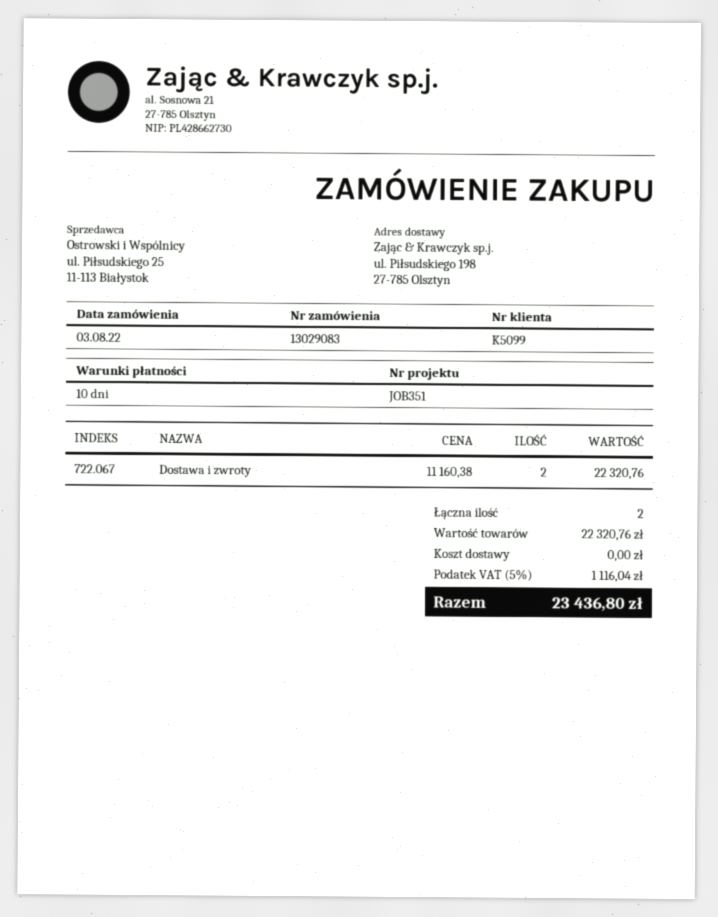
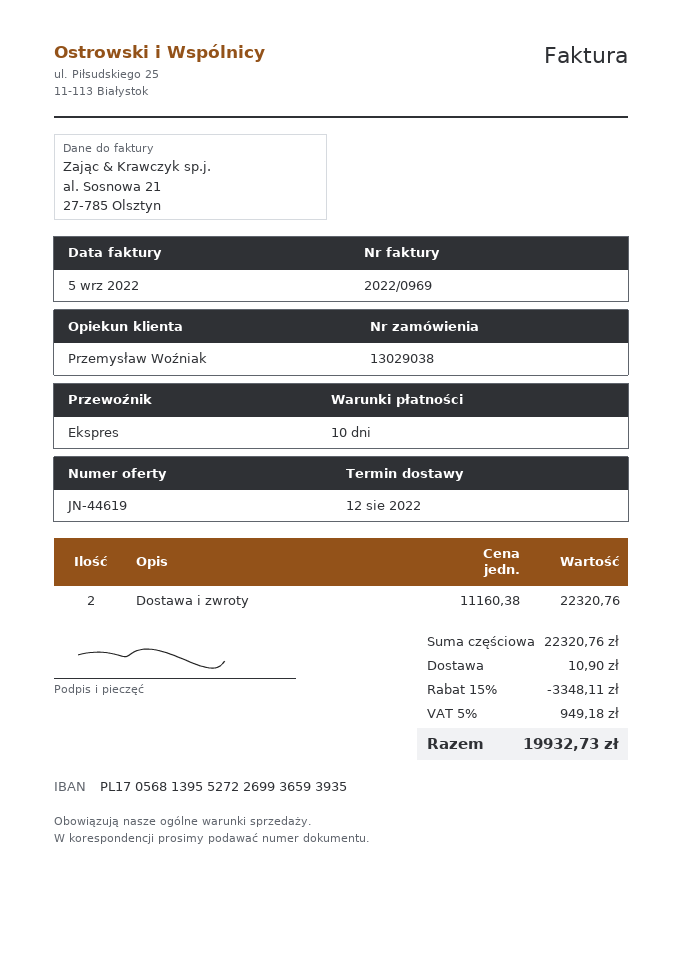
order number: 13029083 -> 13029038
discount: none -> 15% = 3348.11
shipping: 0.00 -> 10.90
tax: 5% = 1116.04 -> 5% = 949.18
total: 23436.80 -> 19932.73

